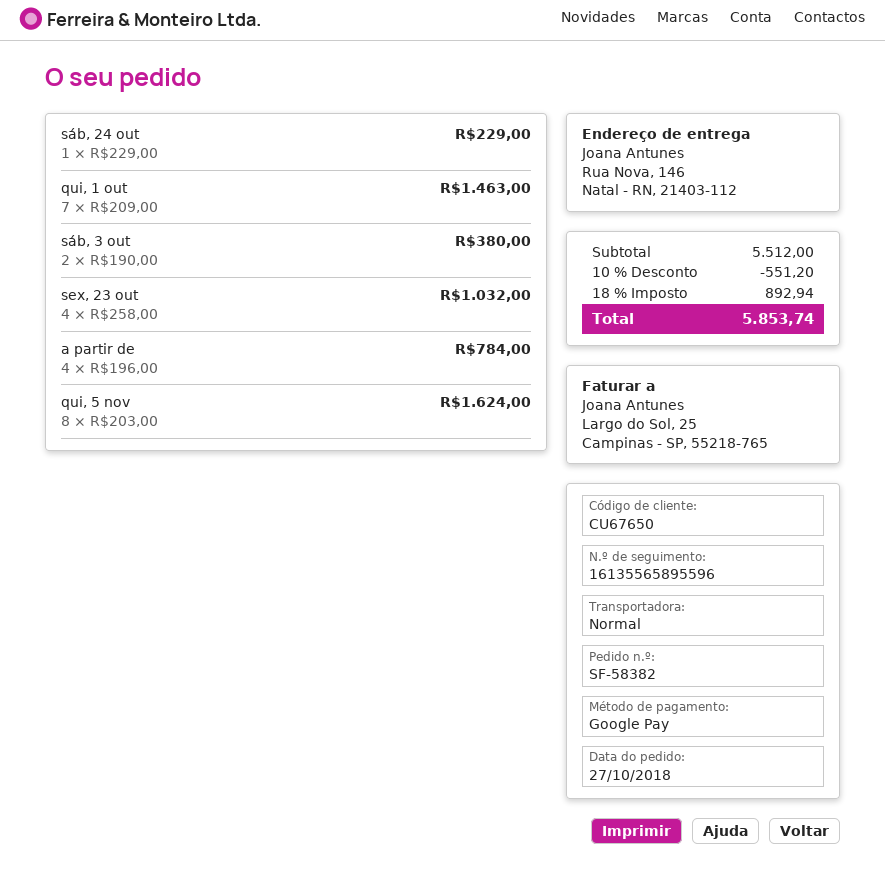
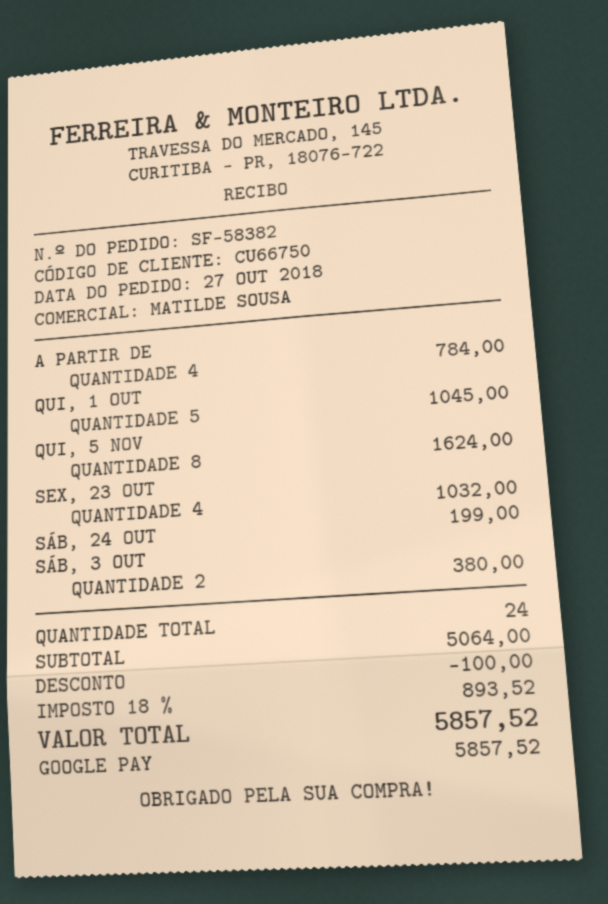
customer number: CU67650 -> CU66750
sáb, 24 out: 1 for 229.00 -> 1 for 199.00
qui, 1 out: 7 for 1463.00 -> 5 for 1045.00
subtotal: 5512.00 -> 5064.00
discount: 551.20 -> 100.00
tax: 18% = 892.94 -> 18% = 893.52
total: 5853.74 -> 5857.52

